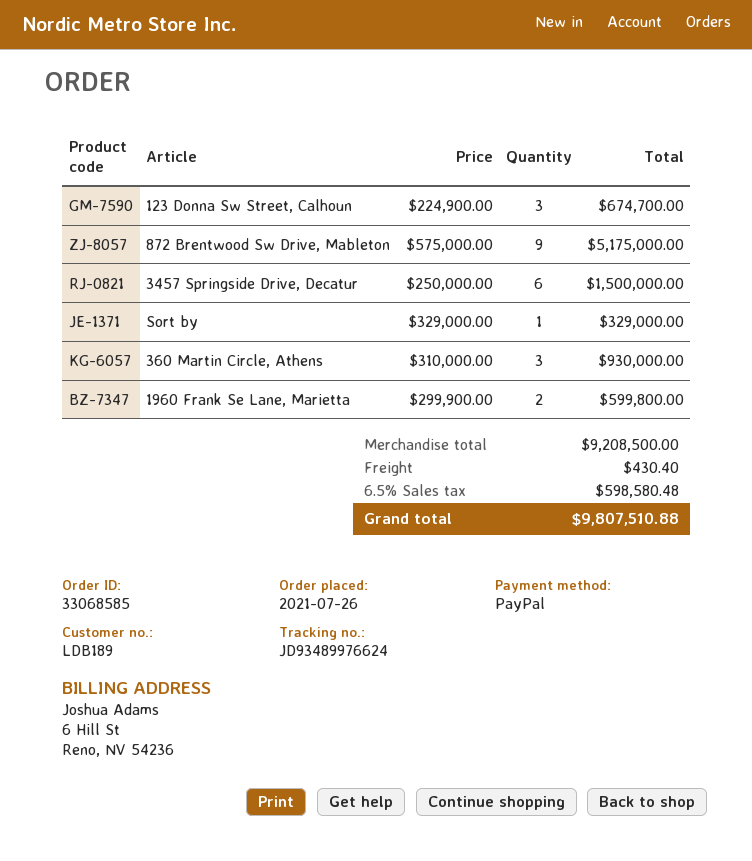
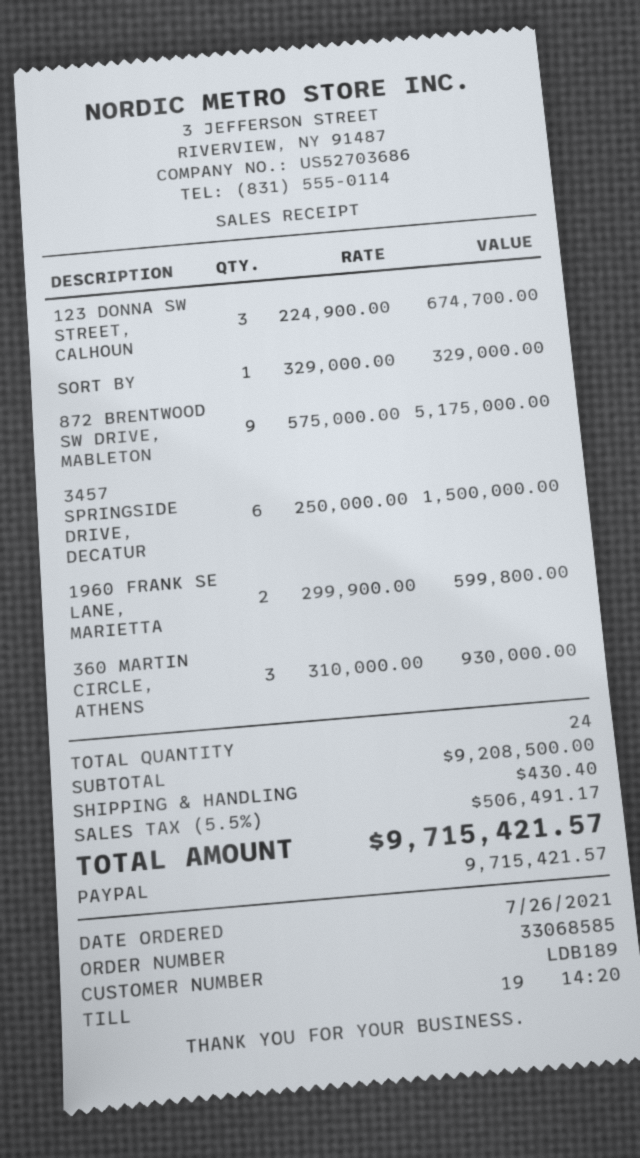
tax: 6.5% = 598580.48 -> 5.5% = 506491.17
total: 9807510.88 -> 9715421.57

